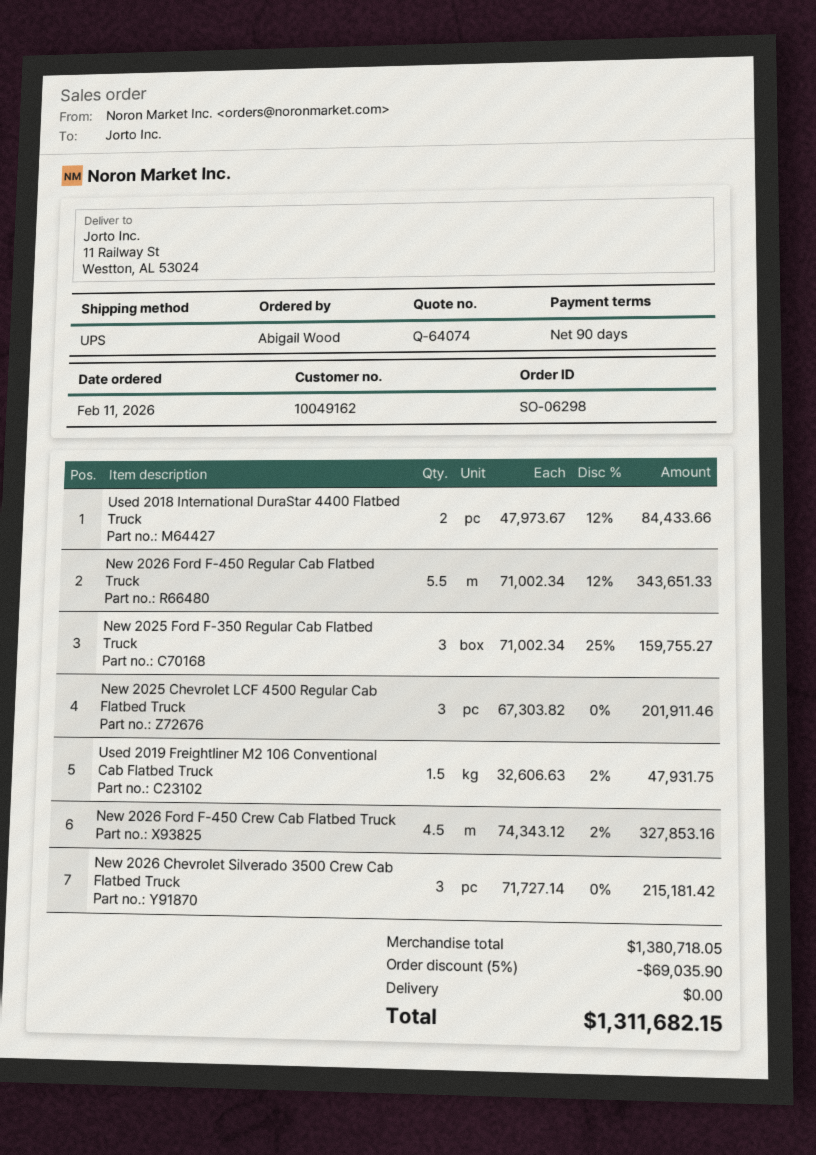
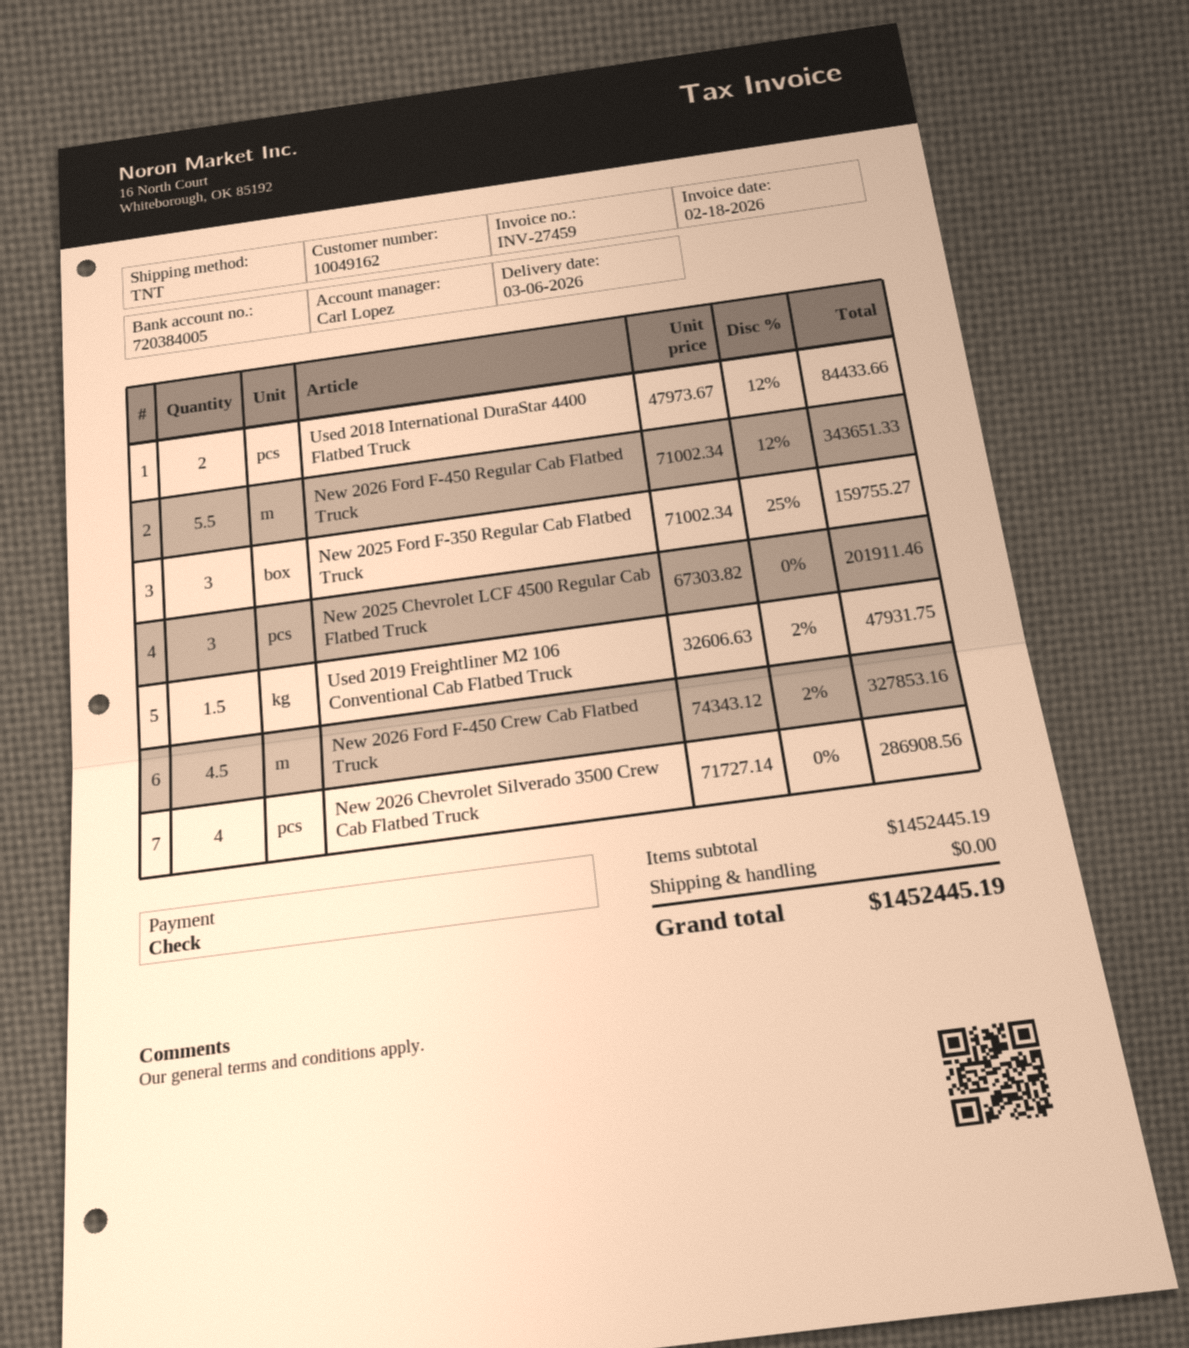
shipping method: UPS -> TNT
New 2026 Chevrolet Silverado 3500 Crew Cab Flatbed Truck: 3 x 71727.14 = 215181.42 -> 4 x 71727.14 = 286908.56
subtotal: 1380718.05 -> 1452445.19
discount: 5% = 69035.90 -> none
total: 1311682.15 -> 1452445.19

